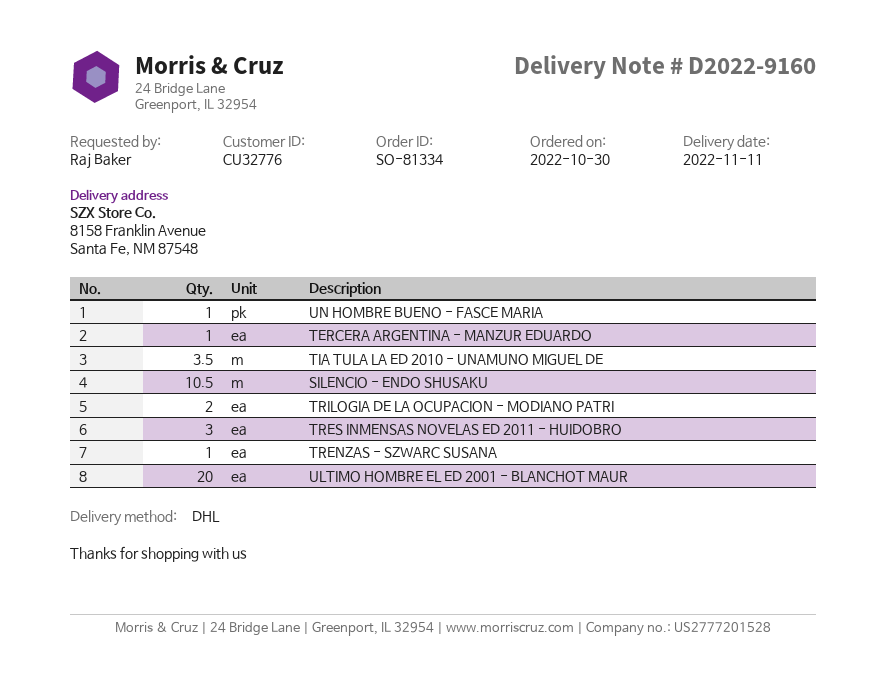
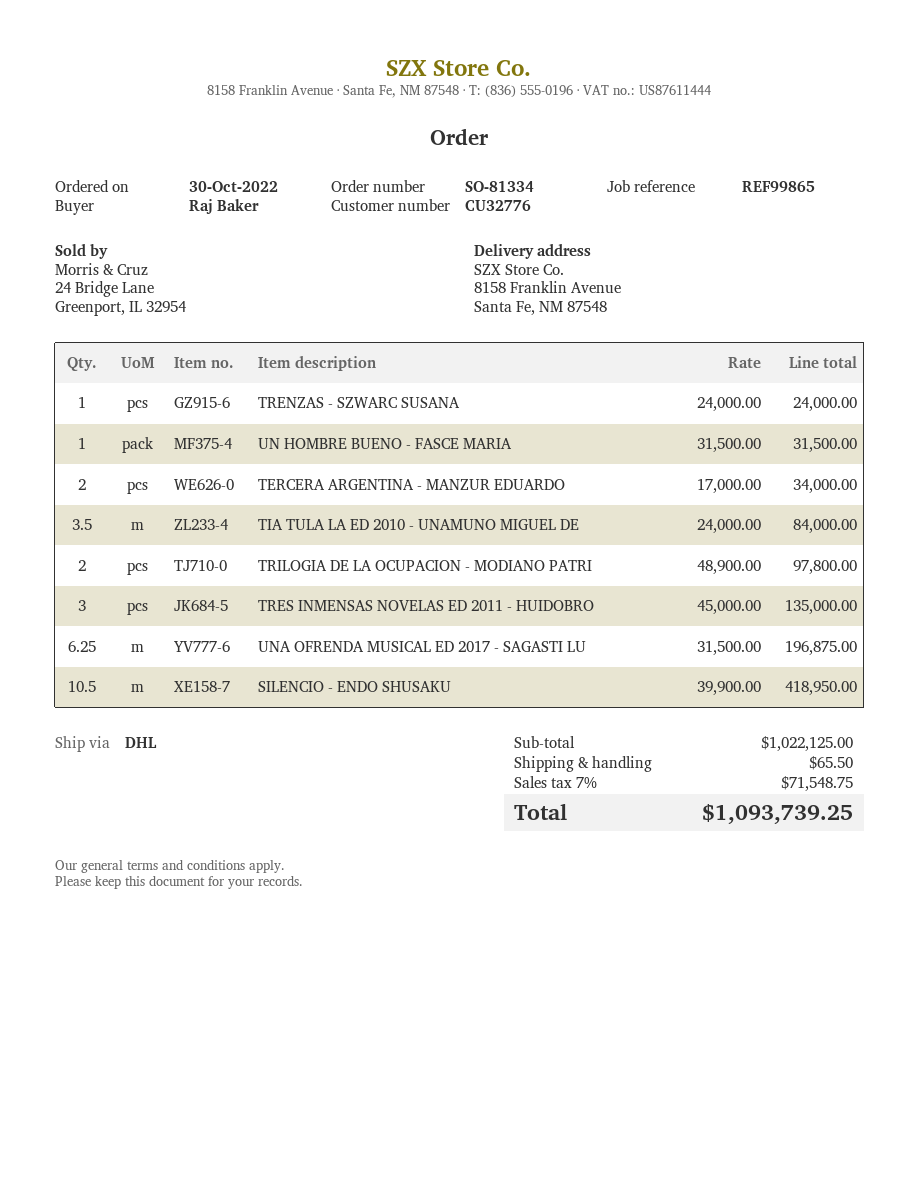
TERCERA ARGENTINA - MANZUR EDUARDO: 1 -> 2
ULTIMO HOMBRE EL ED 2001 - BLANCHOT MAUR: 20 -> none
UNA OFRENDA MUSICAL ED 2017 - SAGASTI LU: none -> 6.25

